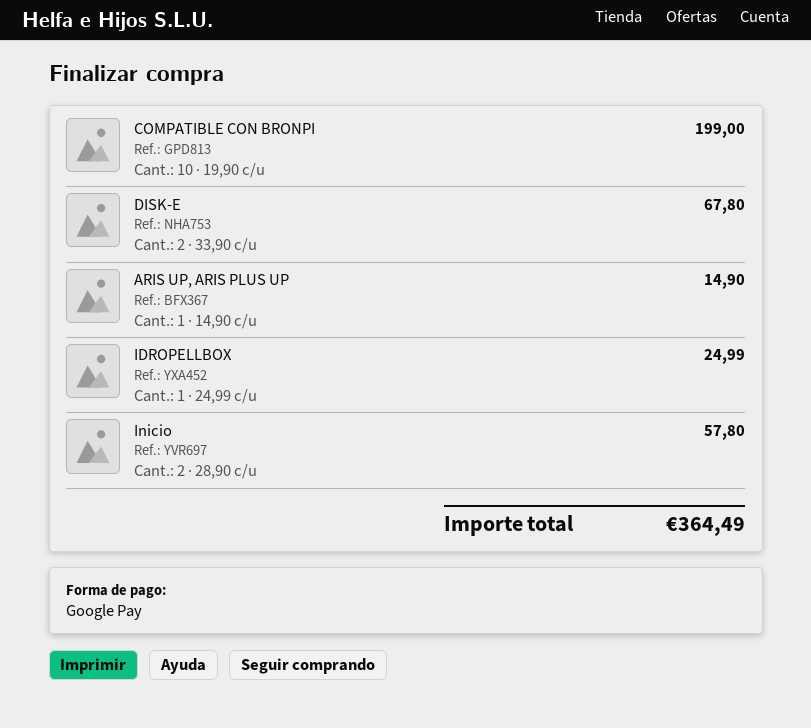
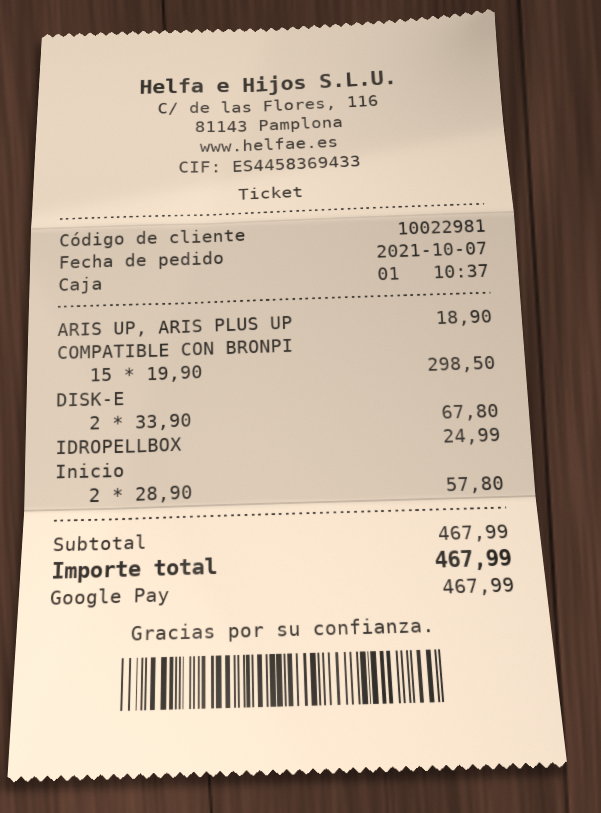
COMPATIBLE CON BRONPI: 10 x 19.90 = 199.00 -> 15 x 19.90 = 298.50
ARIS UP, ARIS PLUS UP: 1 x 14.90 = 14.90 -> 1 x 18.90 = 18.90
total: 364.49 -> 467.99

